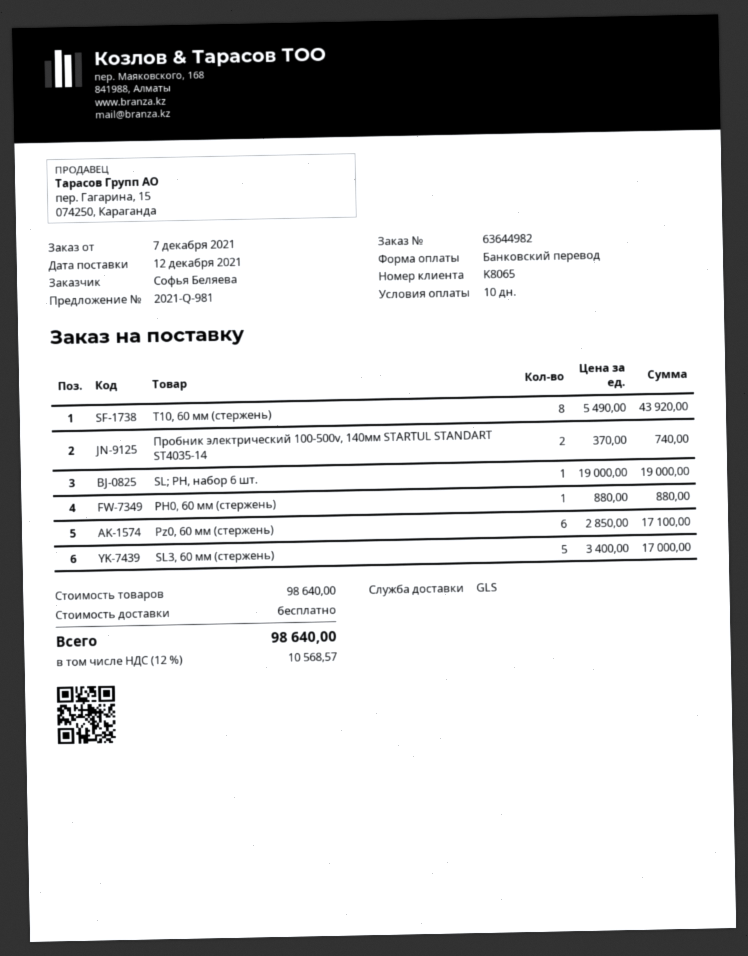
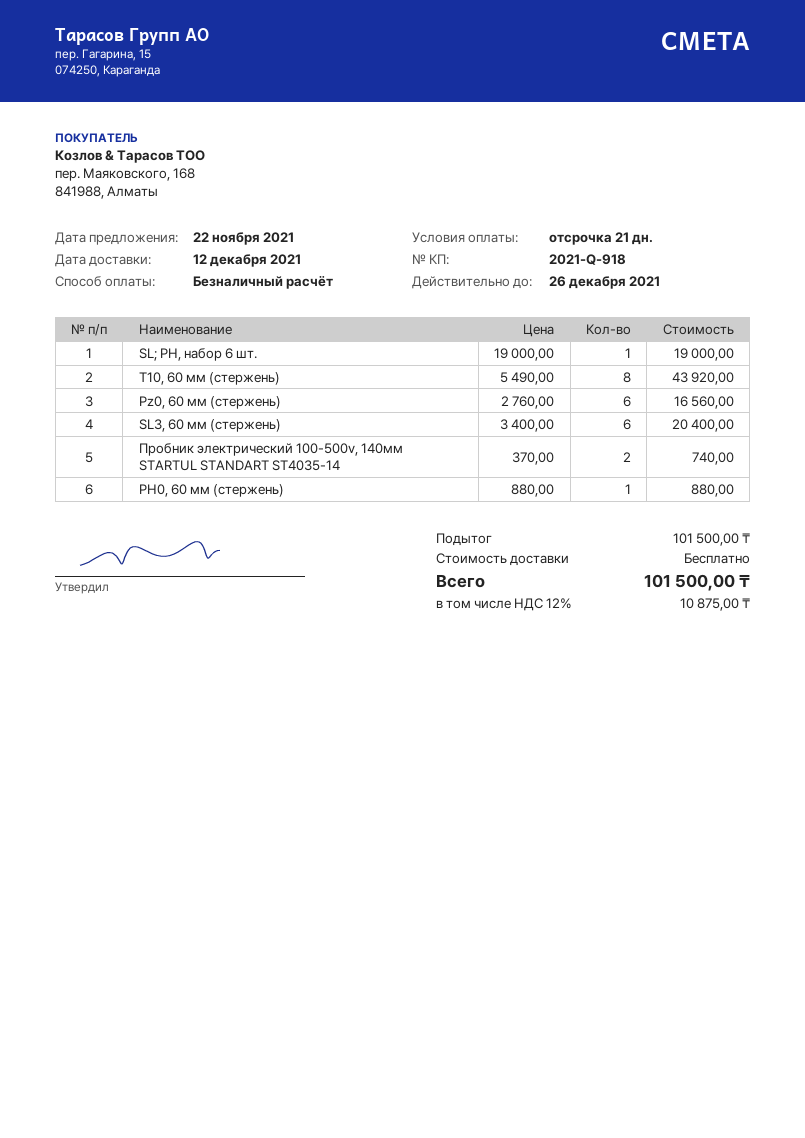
quote number: 2021-Q-981 -> 2021-Q-918
payment terms: 10 days -> 21 days
Pz0, 60 мм (стержень): 6 x 2850.00 = 17100.00 -> 6 x 2760.00 = 16560.00
SL3, 60 мм (стержень): 5 x 3400.00 = 17000.00 -> 6 x 3400.00 = 20400.00
subtotal: 98640.00 -> 101500.00
tax: 12% = 10568.57 -> 12% = 10875.00
total: 98640.00 -> 101500.00

